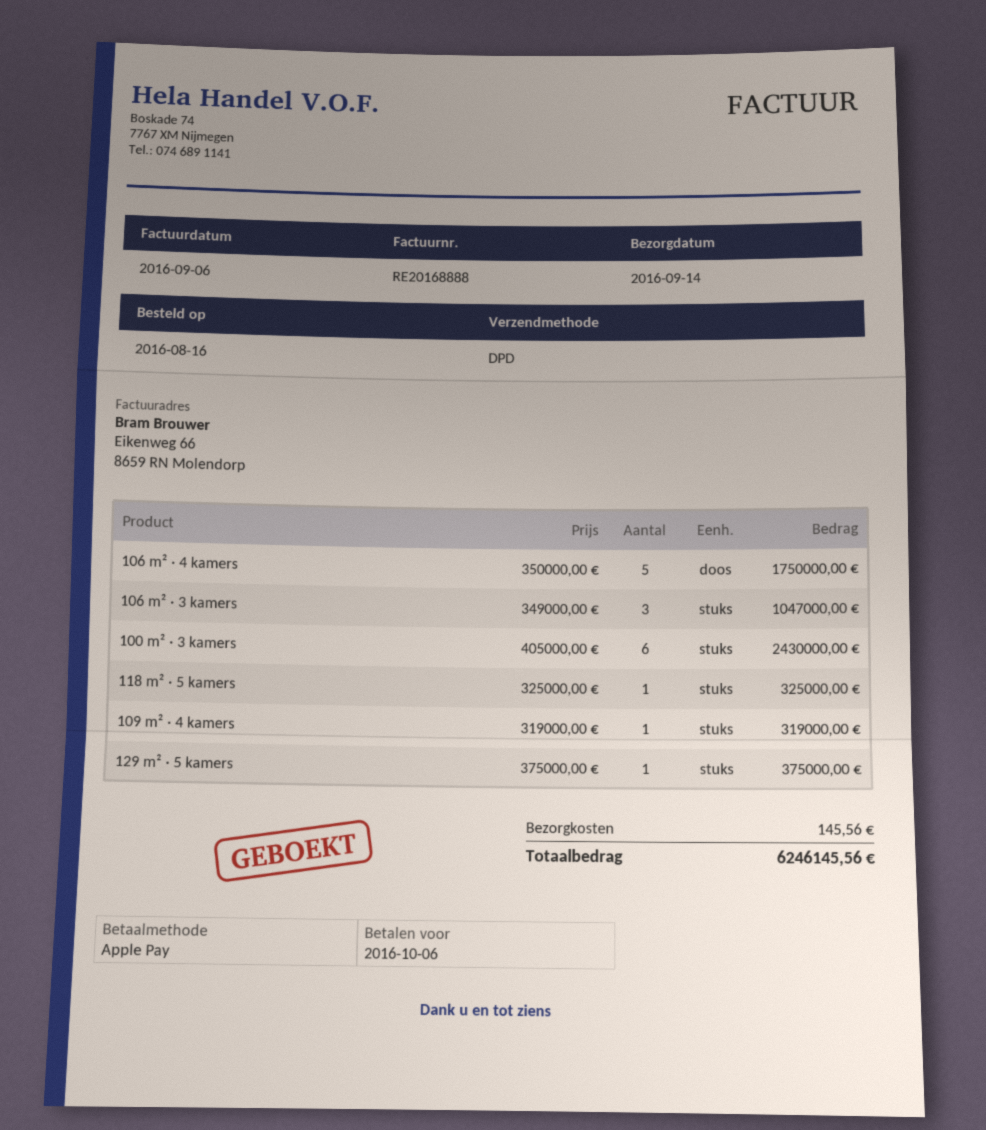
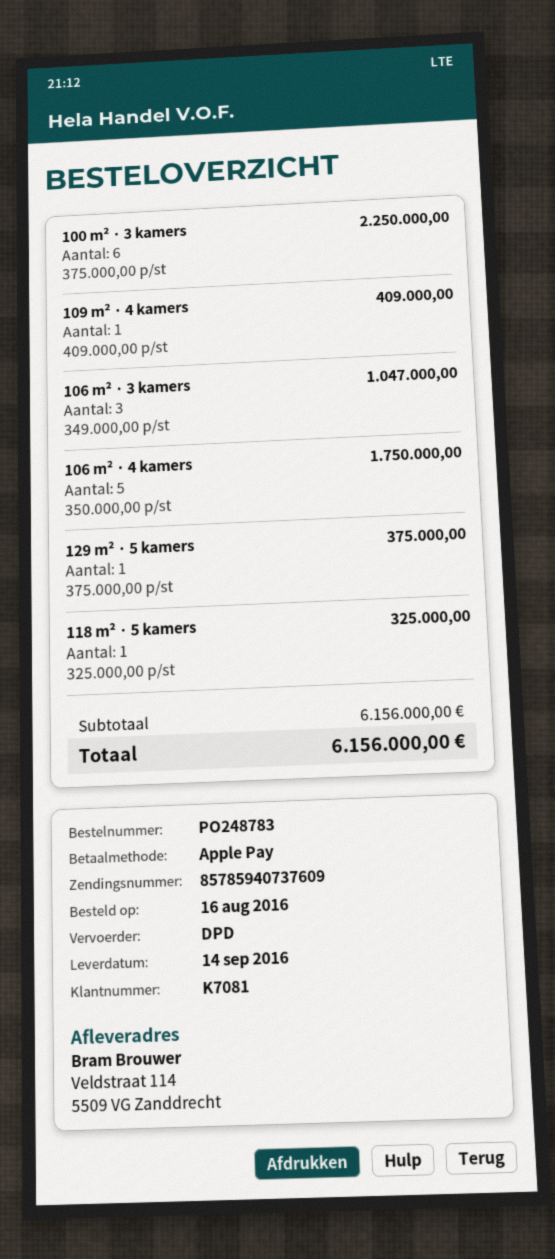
100 m² · 3 kamers: 6 x 405000.00 = 2430000.00 -> 6 x 375000.00 = 2250000.00
109 m² · 4 kamers: 1 x 319000.00 = 319000.00 -> 1 x 409000.00 = 409000.00
shipping: 145.56 -> none
total: 6246145.56 -> 6156000.00

